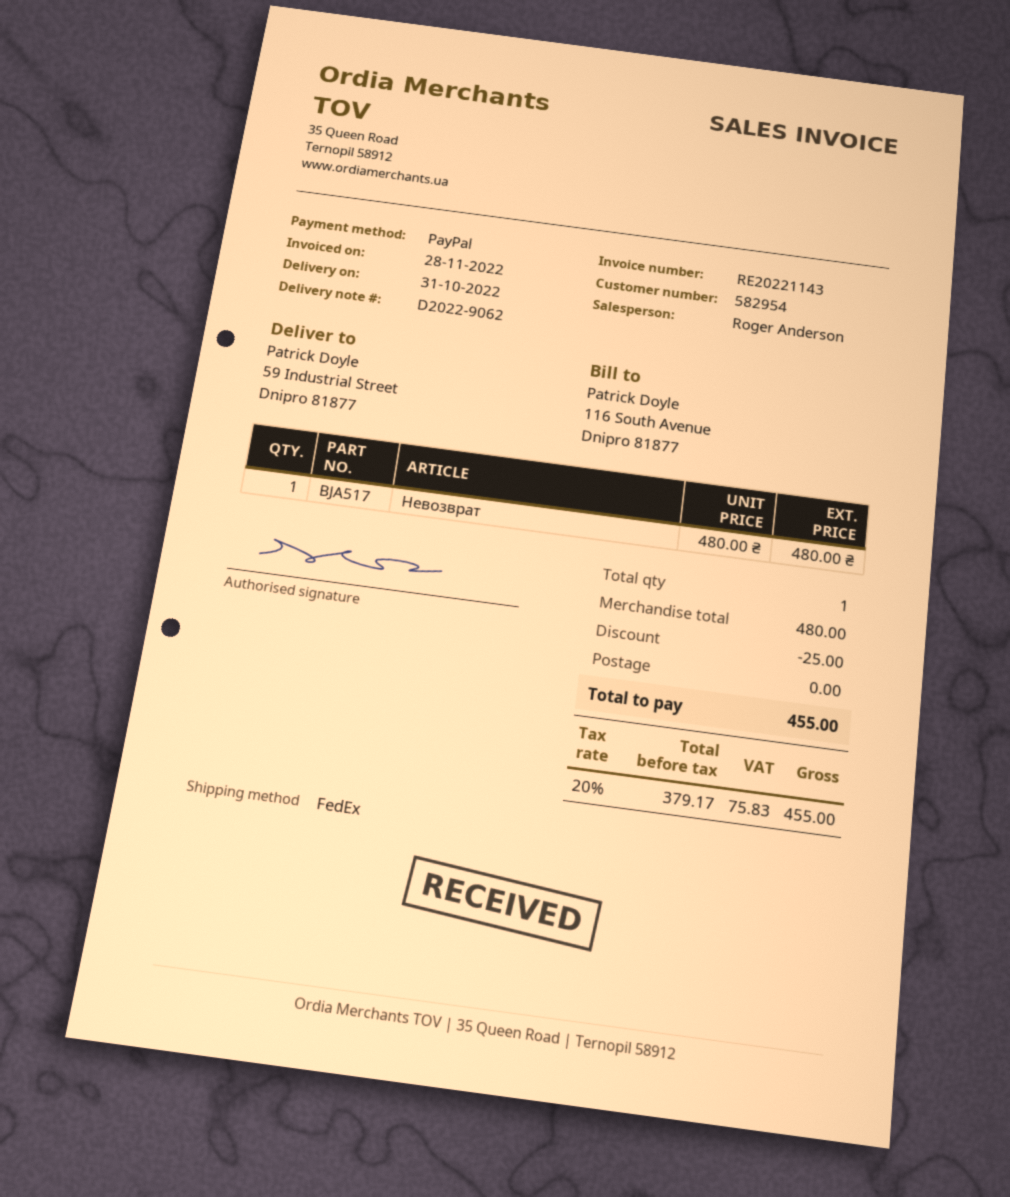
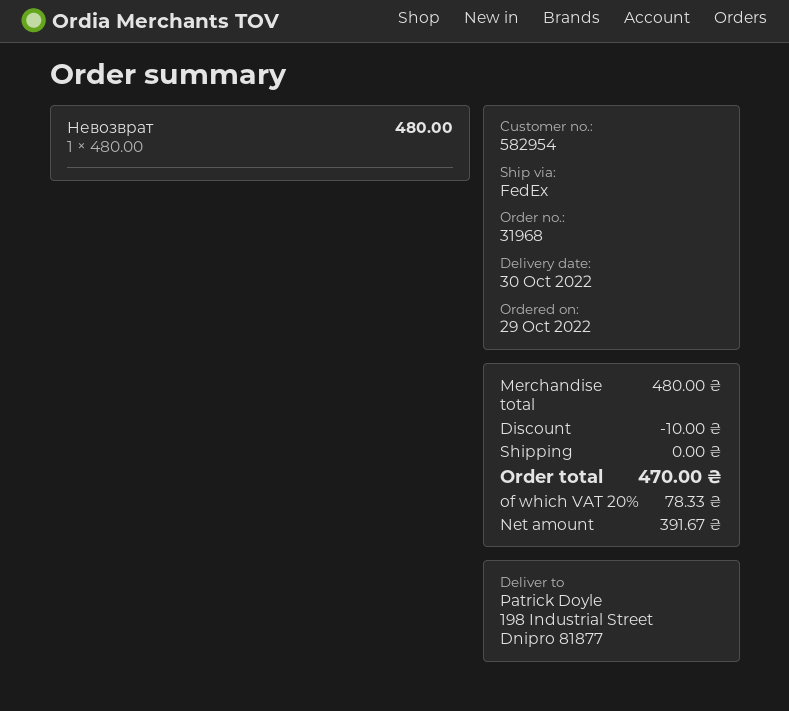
delivery date: 2022-10-31 -> 2022-10-30
ship to: 59 Industrial Street, Dnipro 81877 -> 198 Industrial Street, Dnipro 81877
discount: 25.00 -> 10.00
net: 379.17 -> 391.67
tax: 20% = 75.83 -> 20% = 78.33
total: 455.00 -> 470.00

